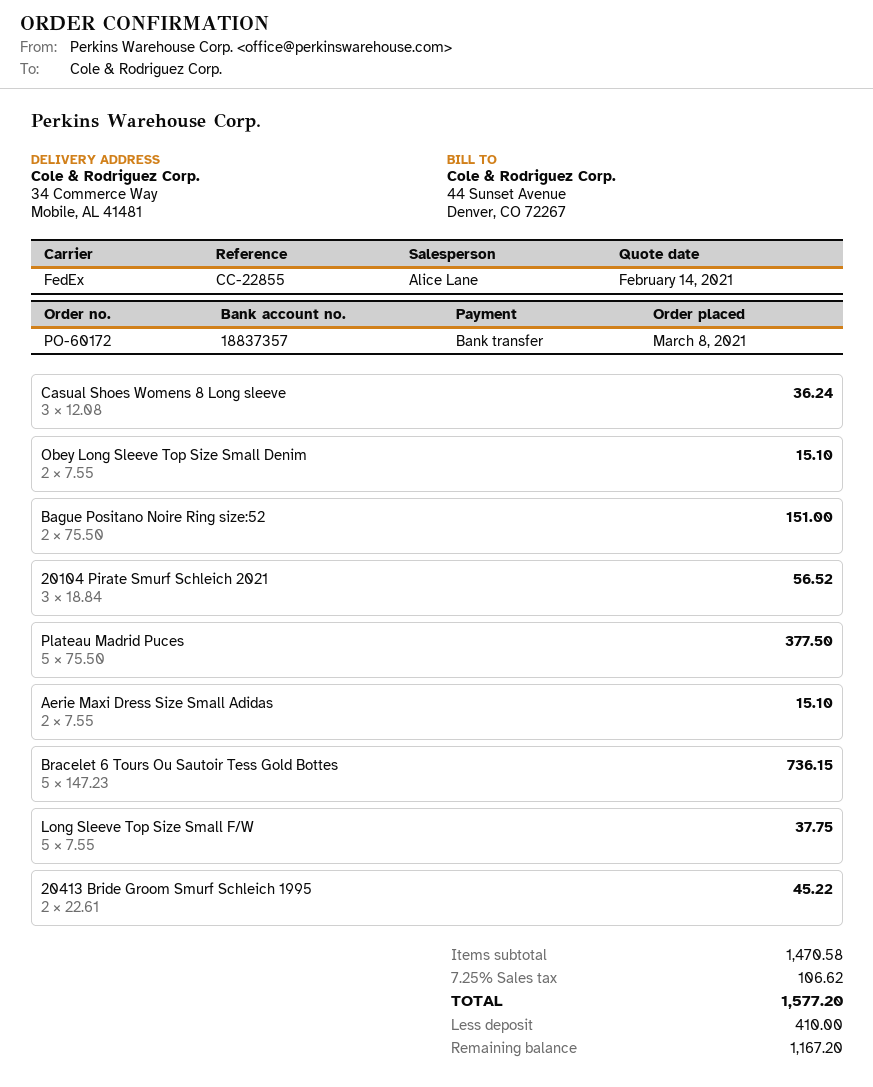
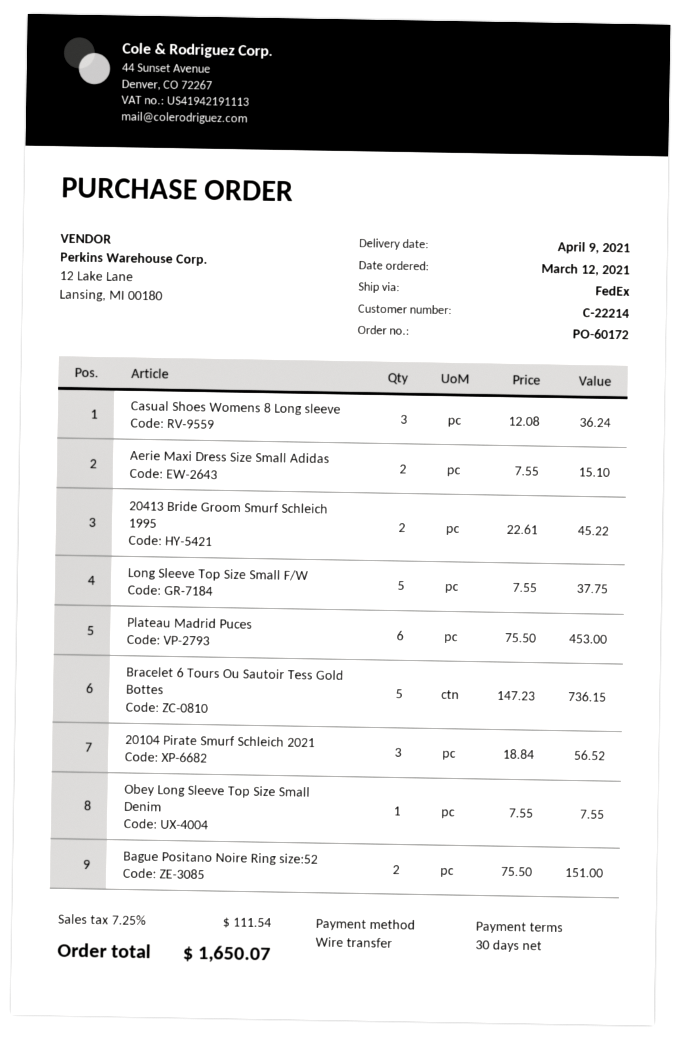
order date: 2021-03-08 -> 2021-03-12
Obey Long Sleeve Top Size Small Denim: 2 x 7.55 = 15.10 -> 1 x 7.55 = 7.55
Plateau Madrid Puces: 5 x 75.50 = 377.50 -> 6 x 75.50 = 453.00
tax: 7.25% = 106.62 -> 7.25% = 111.54
total: 1577.20 -> 1650.07

